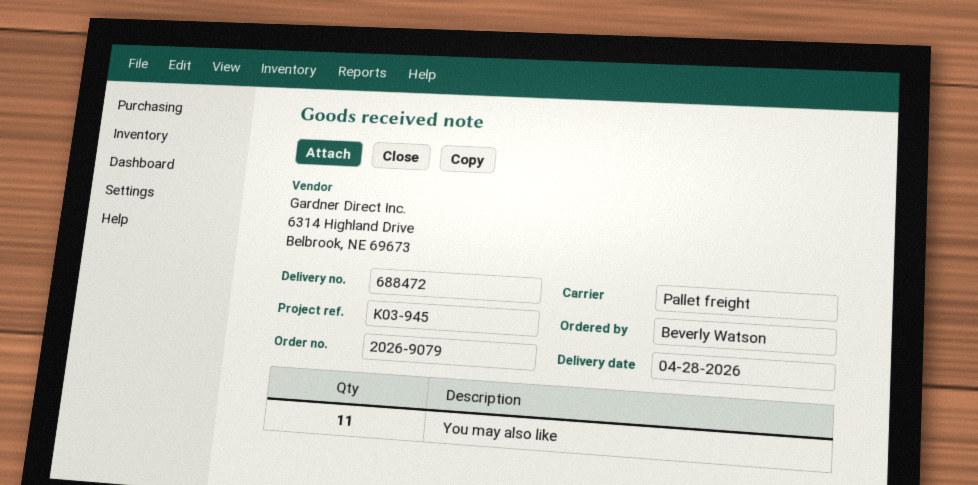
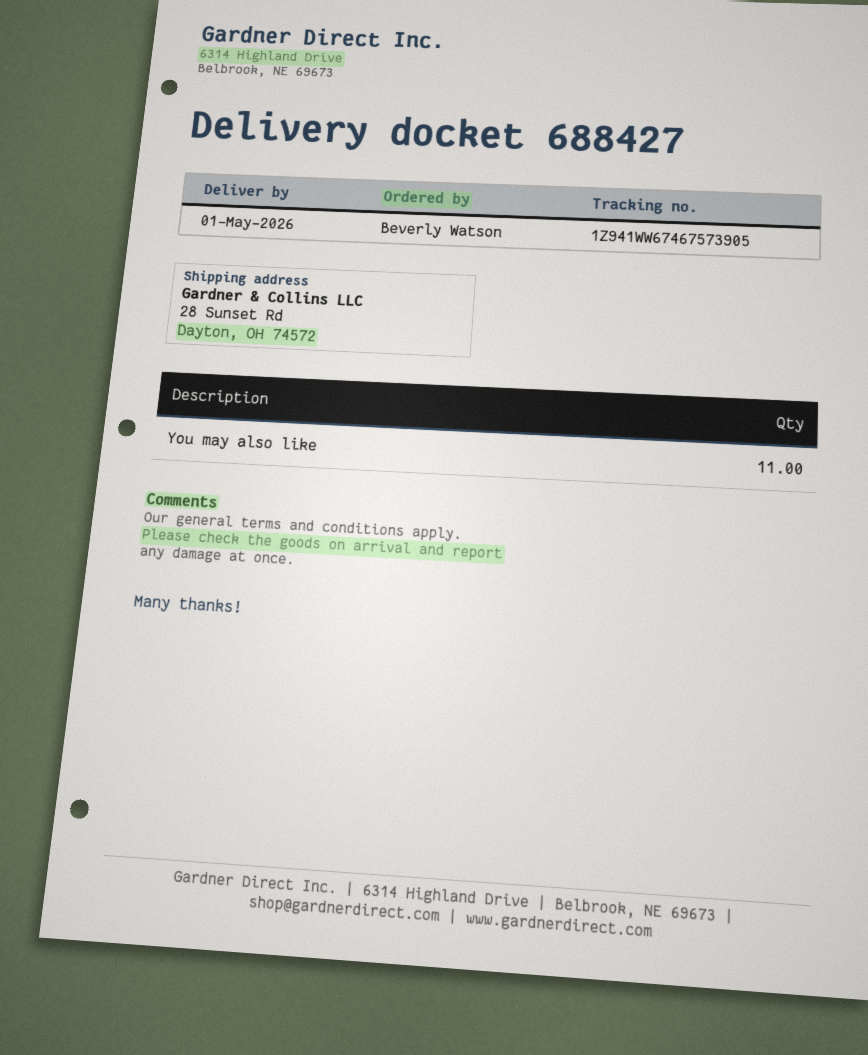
delivery note number: 688472 -> 688427
delivery date: 2026-04-28 -> 2026-05-01

